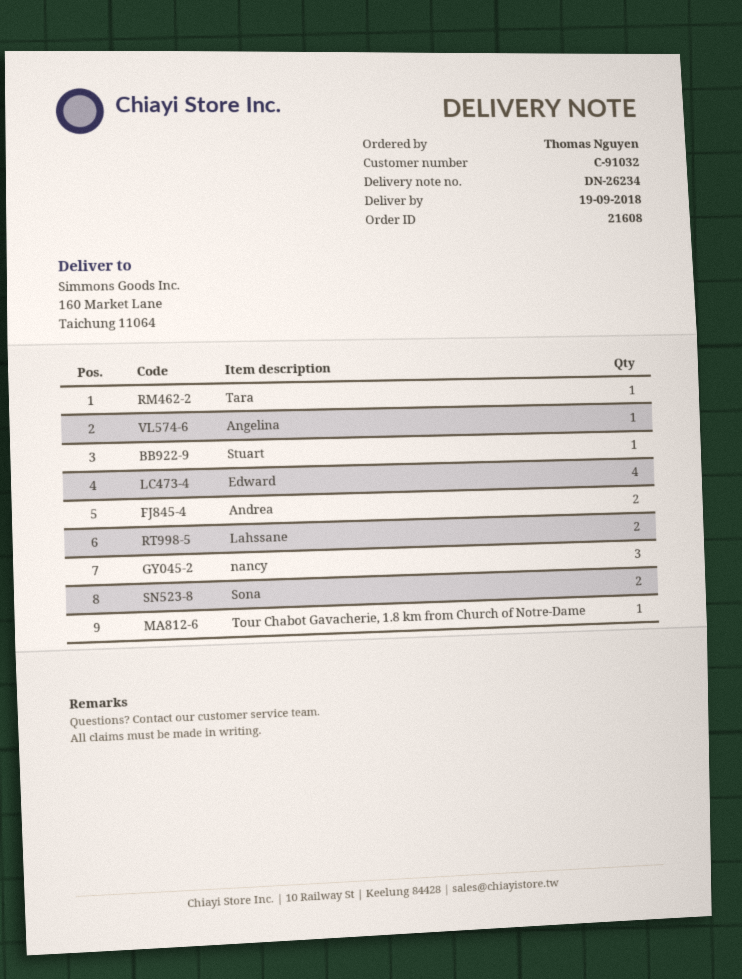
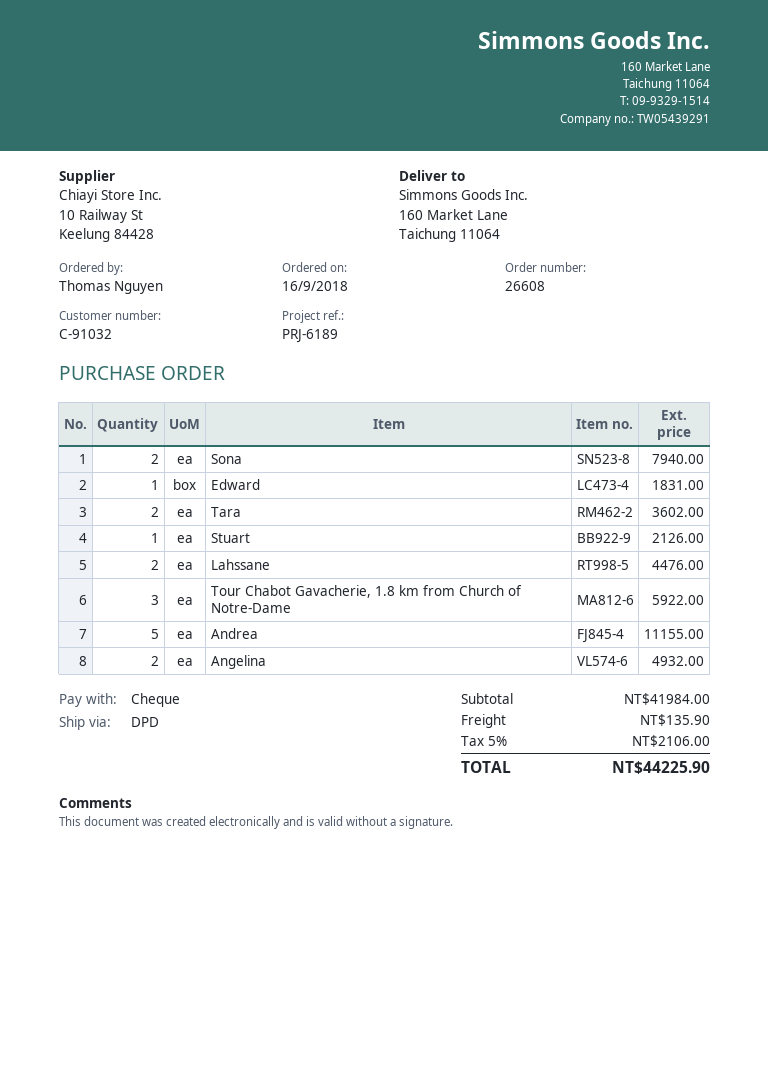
order number: 21608 -> 26608
Tara: 1 -> 2
Angelina: 1 -> 2
Edward: 4 -> 1
Andrea: 2 -> 5
nancy: 3 -> none
Tour Chabot Gavacherie, 1.8 km from Church of Notre-Dame: 1 -> 3

